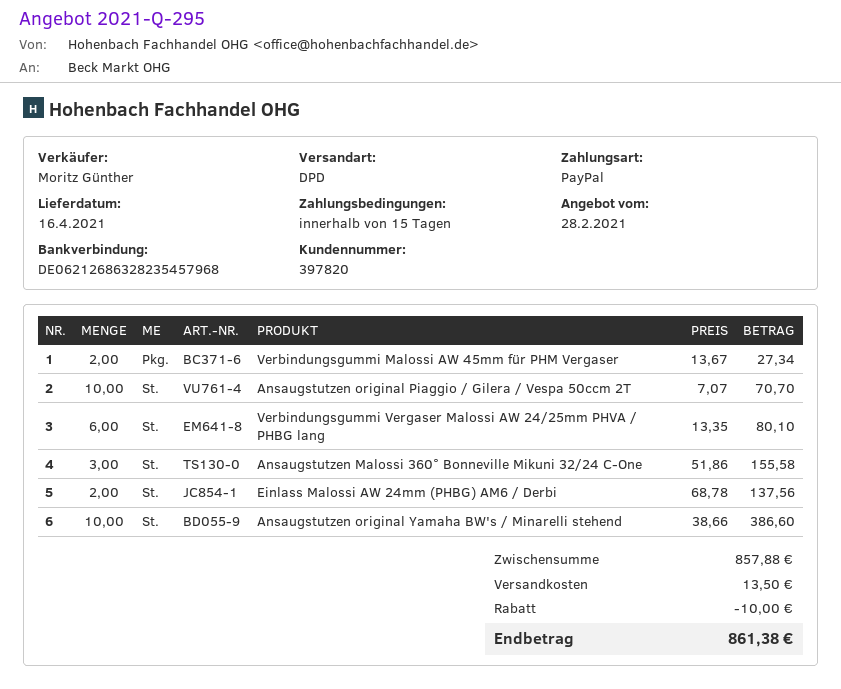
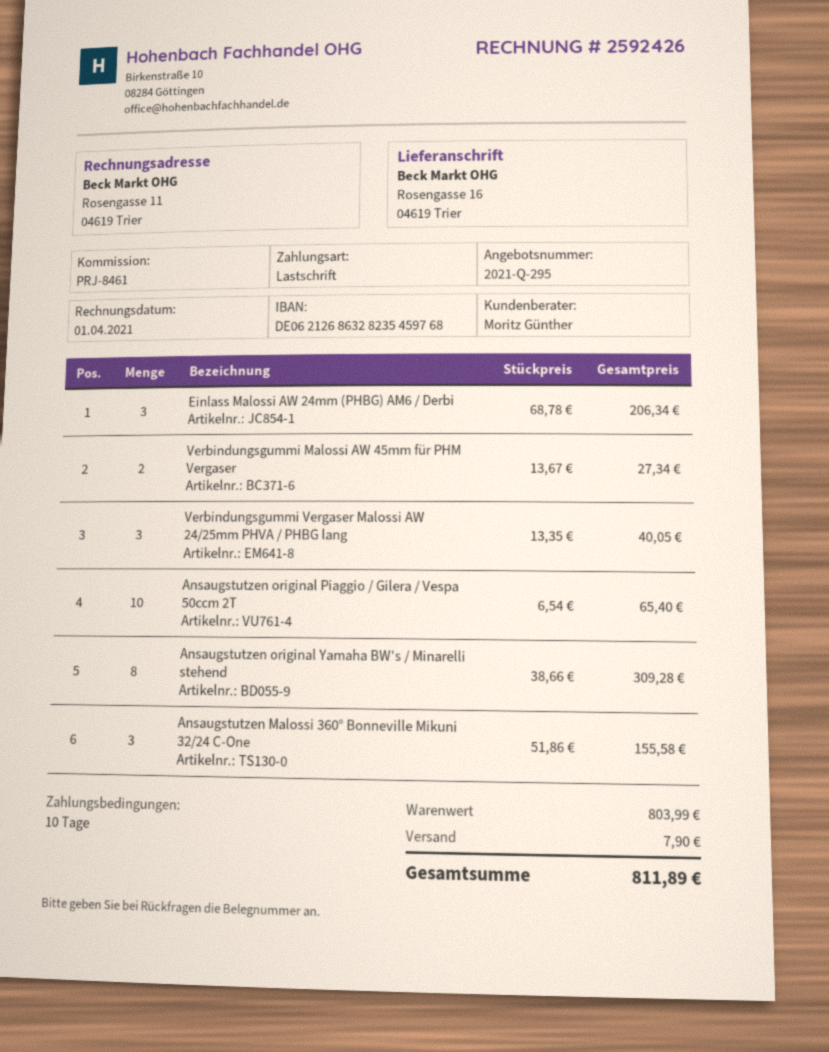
payment terms: 15 days -> 10 days
payment method: PayPal -> direct debit
bank account: DE06212686328235457968 -> DE06212686328235459768
Ansaugstutzen original Piaggio / Gilera / Vespa 50ccm 2T: 10 x 7.07 = 70.70 -> 10 x 6.54 = 65.40
Verbindungsgummi Vergaser Malossi AW 24/25mm PHVA / PHBG lang: 6 x 13.35 = 80.10 -> 3 x 13.35 = 40.05
Einlass Malossi AW 24mm (PHBG) AM6 / Derbi: 2 x 68.78 = 137.56 -> 3 x 68.78 = 206.34
Ansaugstutzen original Yamaha BW's / Minarelli stehend: 10 x 38.66 = 386.60 -> 8 x 38.66 = 309.28
subtotal: 857.88 -> 803.99
discount: 10.00 -> none
shipping: 13.50 -> 7.90
total: 861.38 -> 811.89

